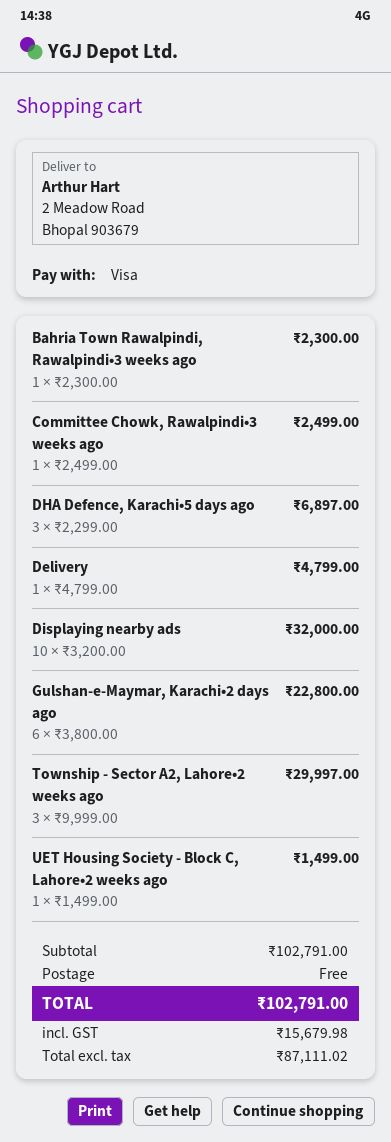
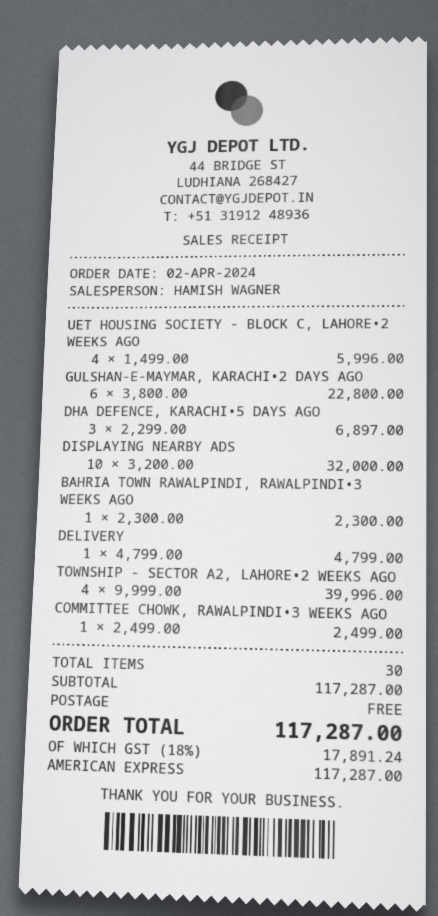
payment method: Visa -> American Express
Township - Sector A2, Lahore•2 weeks ago: 3 x 9999.00 = 29997.00 -> 4 x 9999.00 = 39996.00
UET Housing Society - Block C, Lahore•2 weeks ago: 1 x 1499.00 = 1499.00 -> 4 x 1499.00 = 5996.00
subtotal: 102791.00 -> 117287.00
tax: 15679.98 -> 17891.24
total: 102791.00 -> 117287.00

